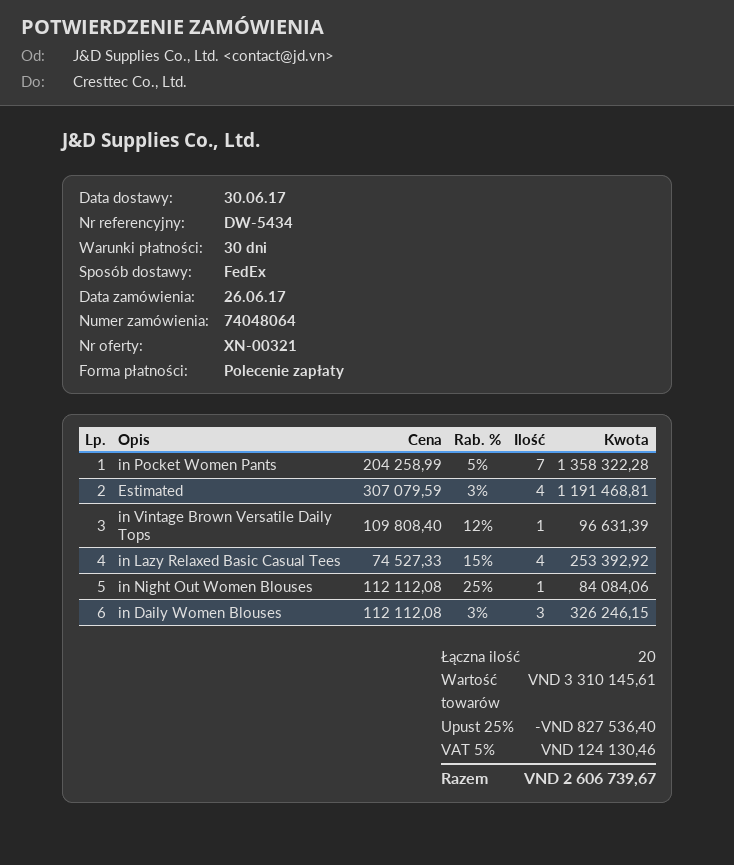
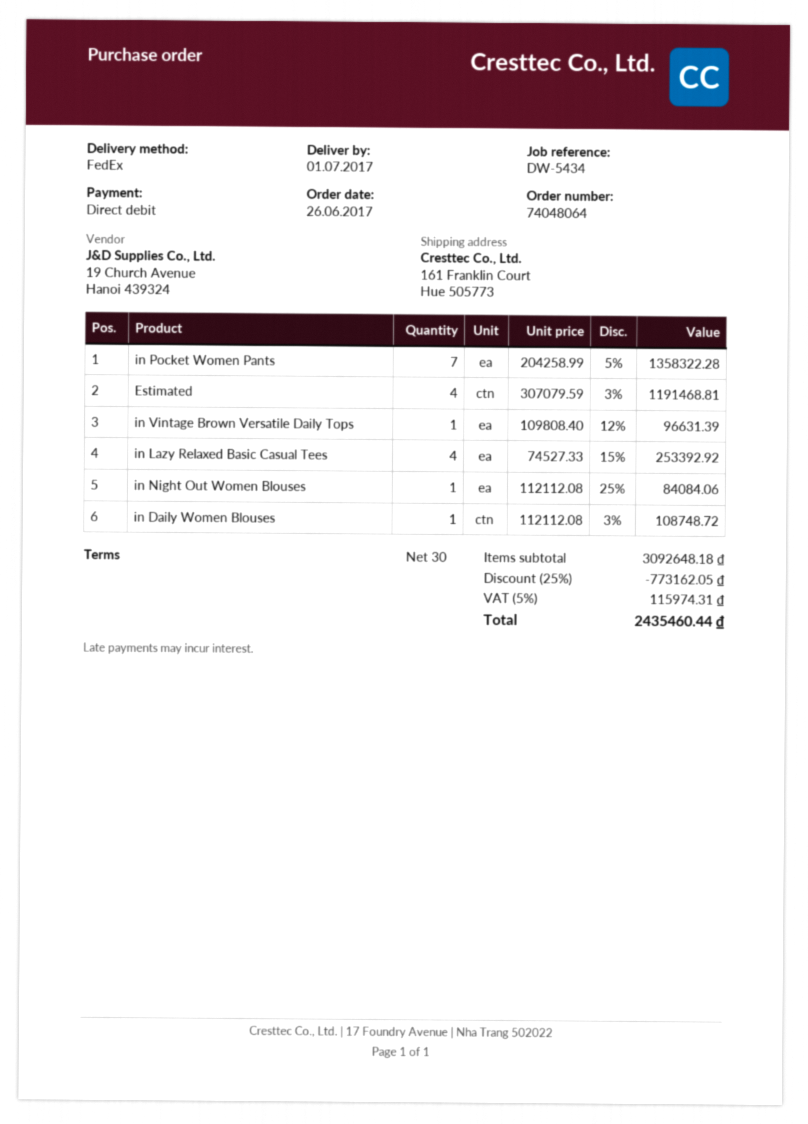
delivery date: 2017-06-30 -> 2017-07-01
in Daily Women Blouses: 3 x 112112.08 - 3% = 326246.15 -> 1 x 112112.08 - 3% = 108748.72
subtotal: 3310145.61 -> 3092648.18
discount: 25% = 827536.40 -> 25% = 773162.05
tax: 5% = 124130.46 -> 5% = 115974.31
total: 2606739.67 -> 2435460.44

